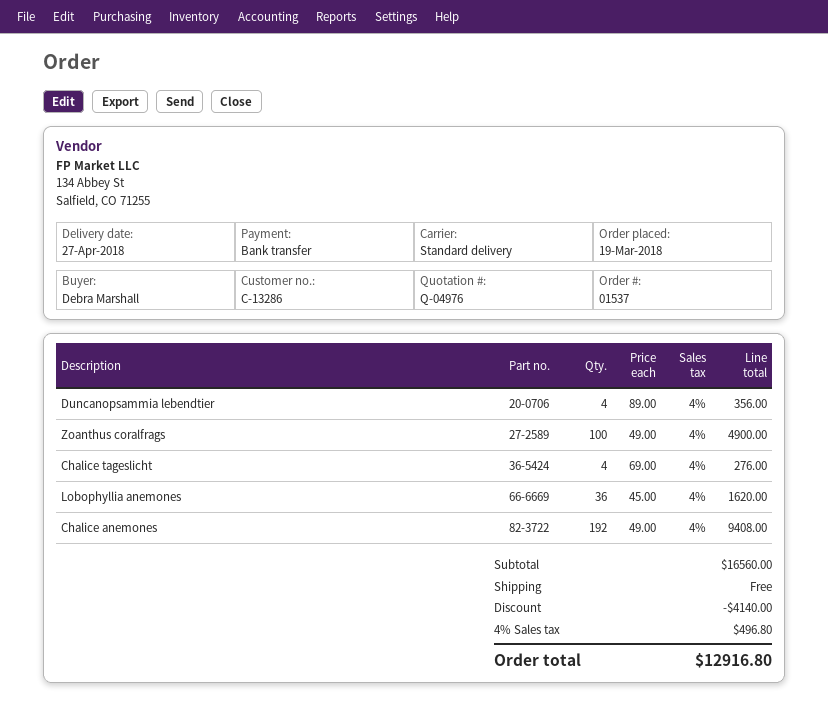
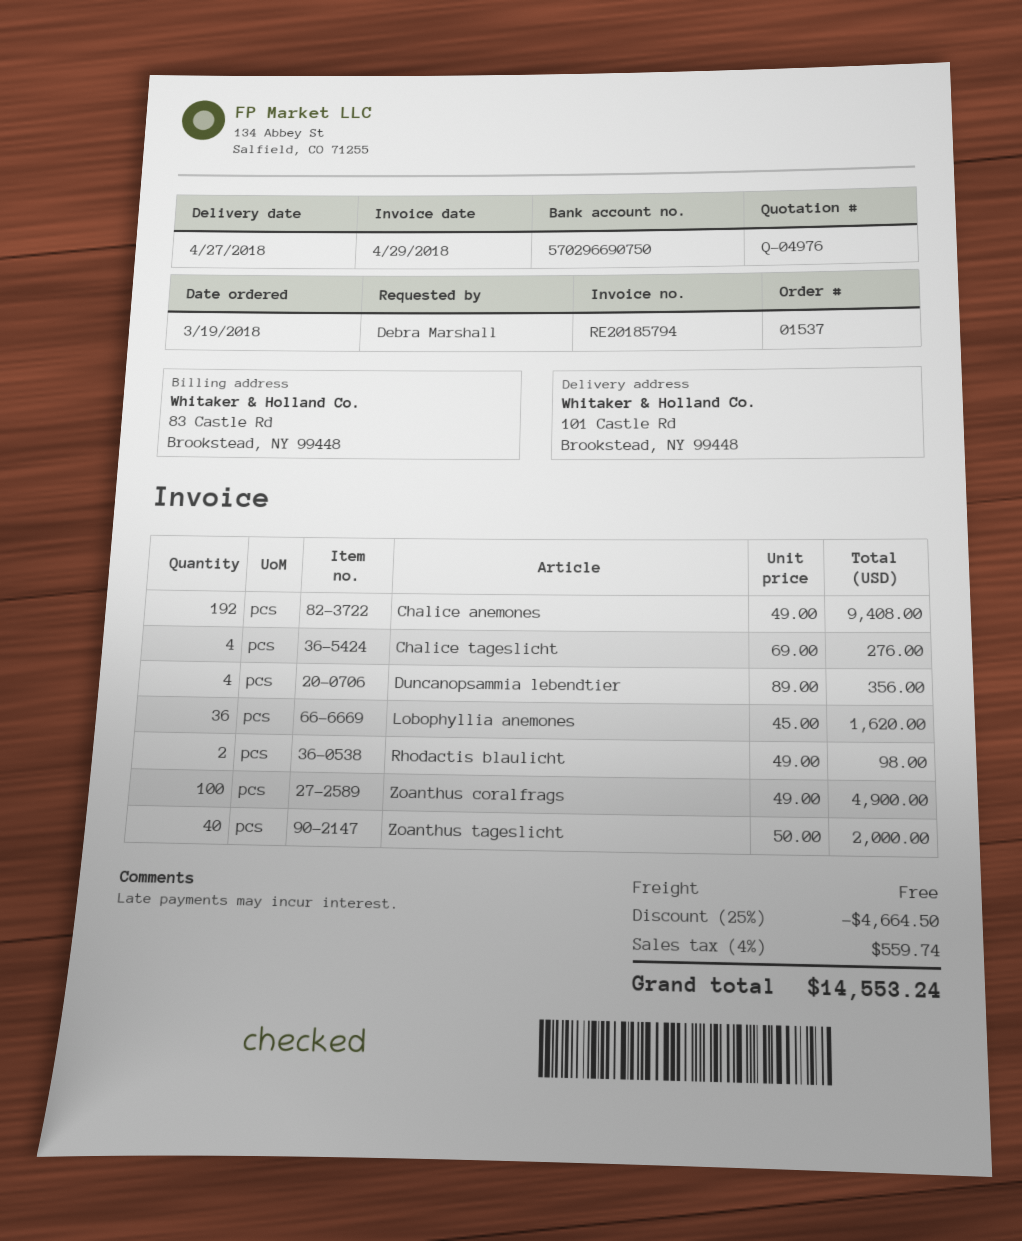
Rhodactis blaulicht: none -> 2 x 49.00 = 98.00
Zoanthus tageslicht: none -> 40 x 50.00 = 2000.00
discount: 4140.00 -> 4664.50
tax: 4% = 496.80 -> 4% = 559.74
total: 12916.80 -> 14553.24

